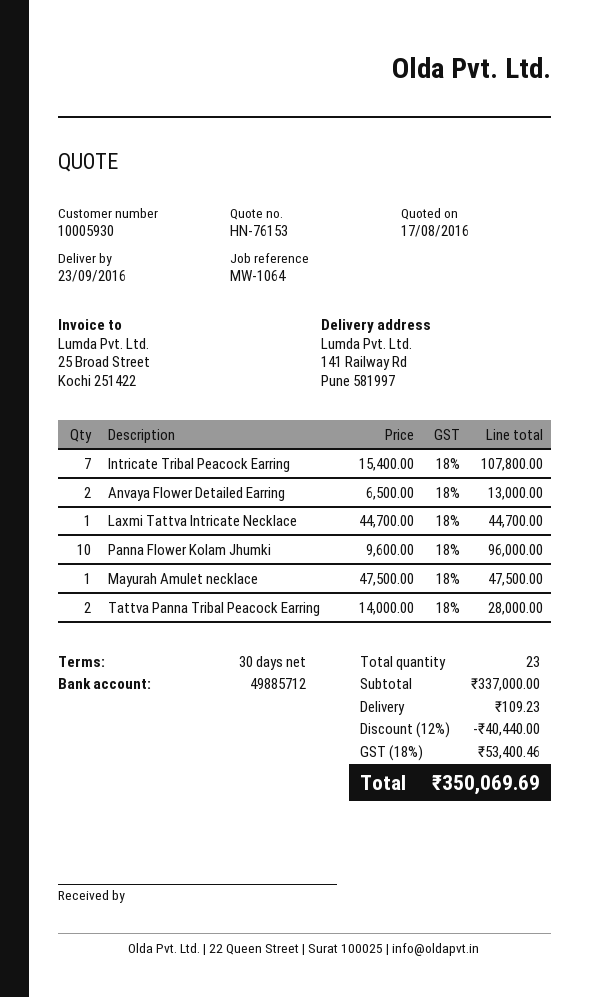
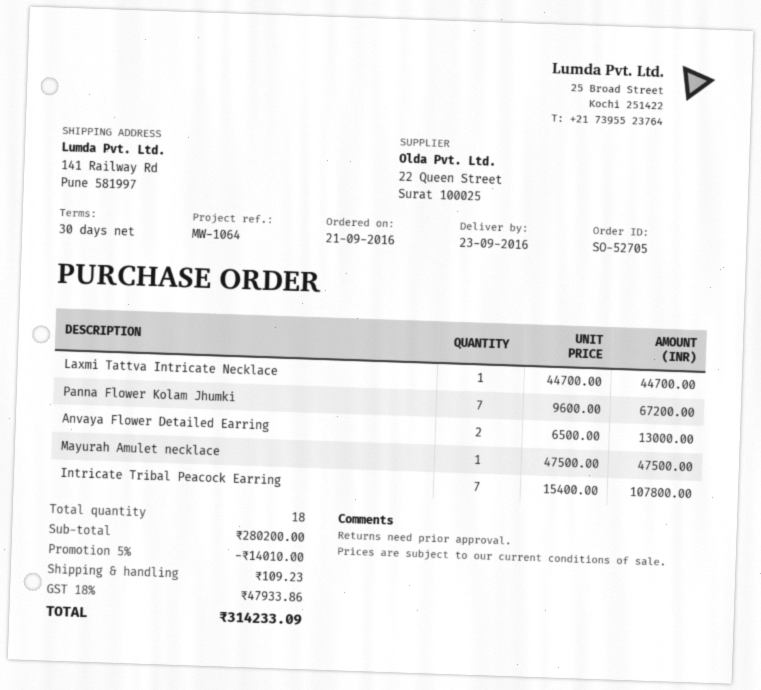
Panna Flower Kolam Jhumki: 10 x 9600.00 = 96000.00 -> 7 x 9600.00 = 67200.00
Tattva Panna Tribal Peacock Earring: 2 x 14000.00 = 28000.00 -> none
total quantity: 23 -> 18
subtotal: 337000.00 -> 280200.00
discount: 12% = 40440.00 -> 5% = 14010.00
tax: 18% = 53400.46 -> 18% = 47933.86
total: 350069.69 -> 314233.09

